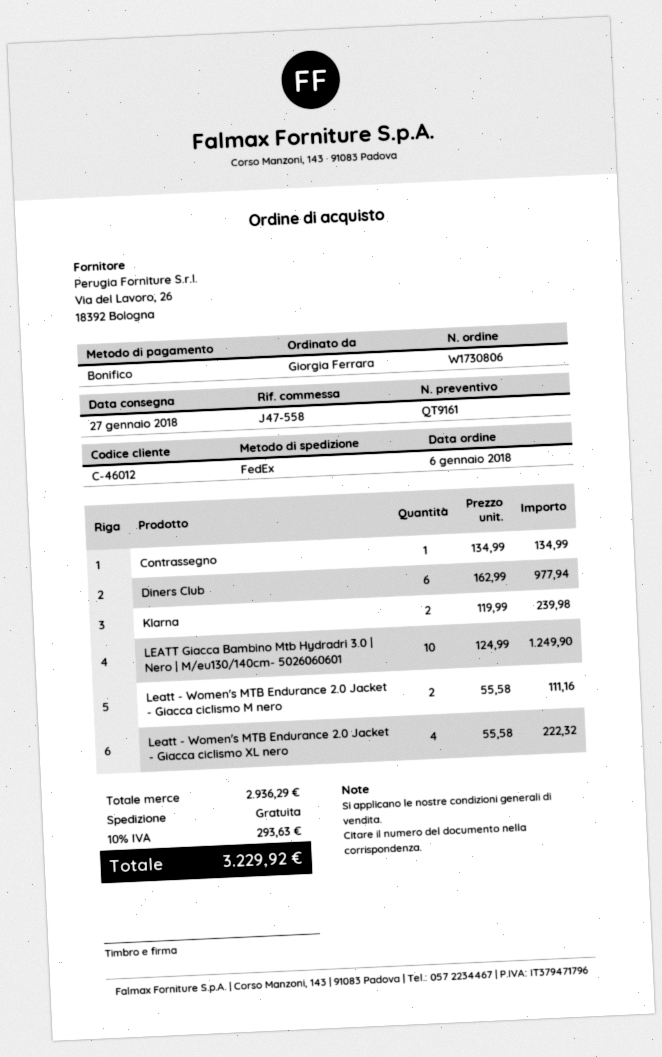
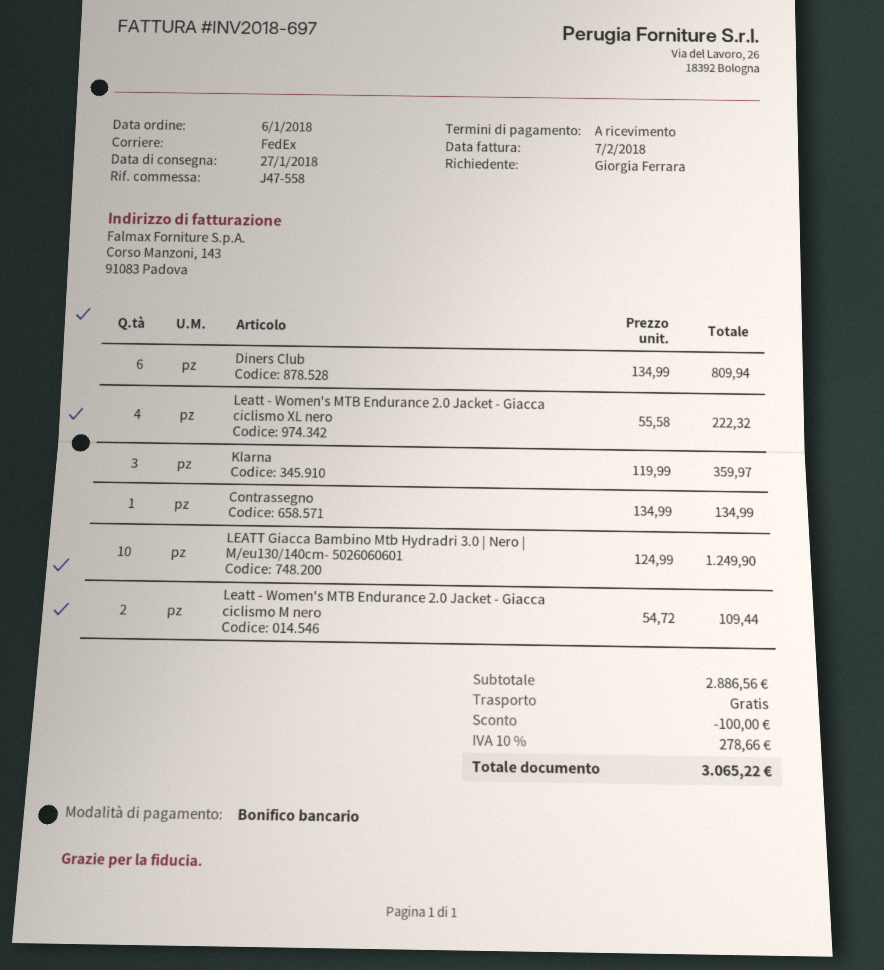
Diners Club: 6 x 162.99 = 977.94 -> 6 x 134.99 = 809.94
Klarna: 2 x 119.99 = 239.98 -> 3 x 119.99 = 359.97
Leatt - Women's MTB Endurance 2.0 Jacket - Giacca ciclismo M nero: 2 x 55.58 = 111.16 -> 2 x 54.72 = 109.44
subtotal: 2936.29 -> 2886.56
discount: none -> 100.00
tax: 10% = 293.63 -> 10% = 278.66
total: 3229.92 -> 3065.22

